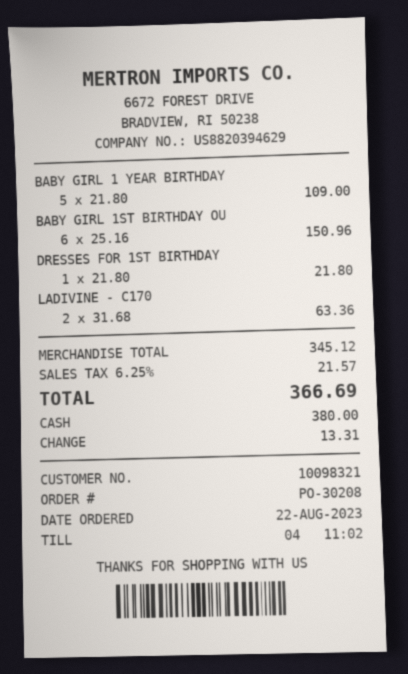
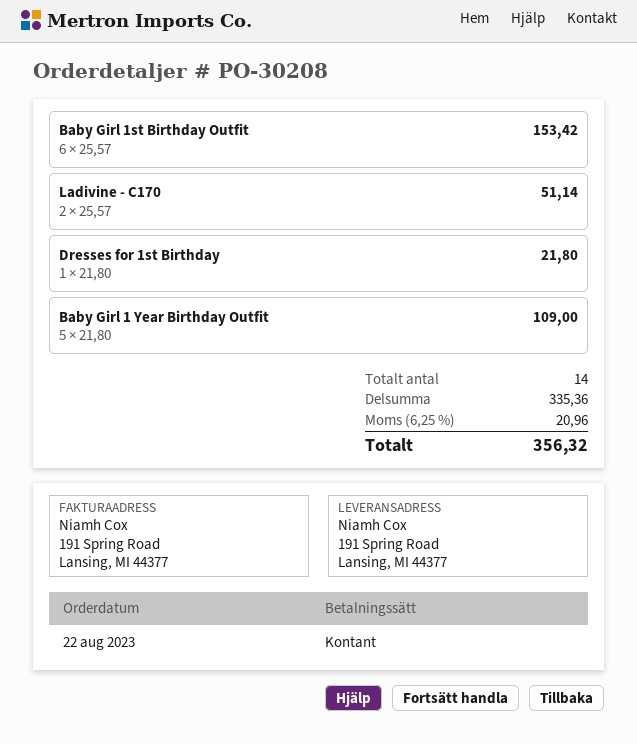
BABY GIRL 1ST BIRTHDAY OU: 6 x 25.16 = 150.96 -> 6 x 25.57 = 153.42
LADIVINE - C170: 2 x 31.68 = 63.36 -> 2 x 25.57 = 51.14
subtotal: 345.12 -> 335.36
tax: 6.25% = 21.57 -> 6.25% = 20.96
total: 366.69 -> 356.32

